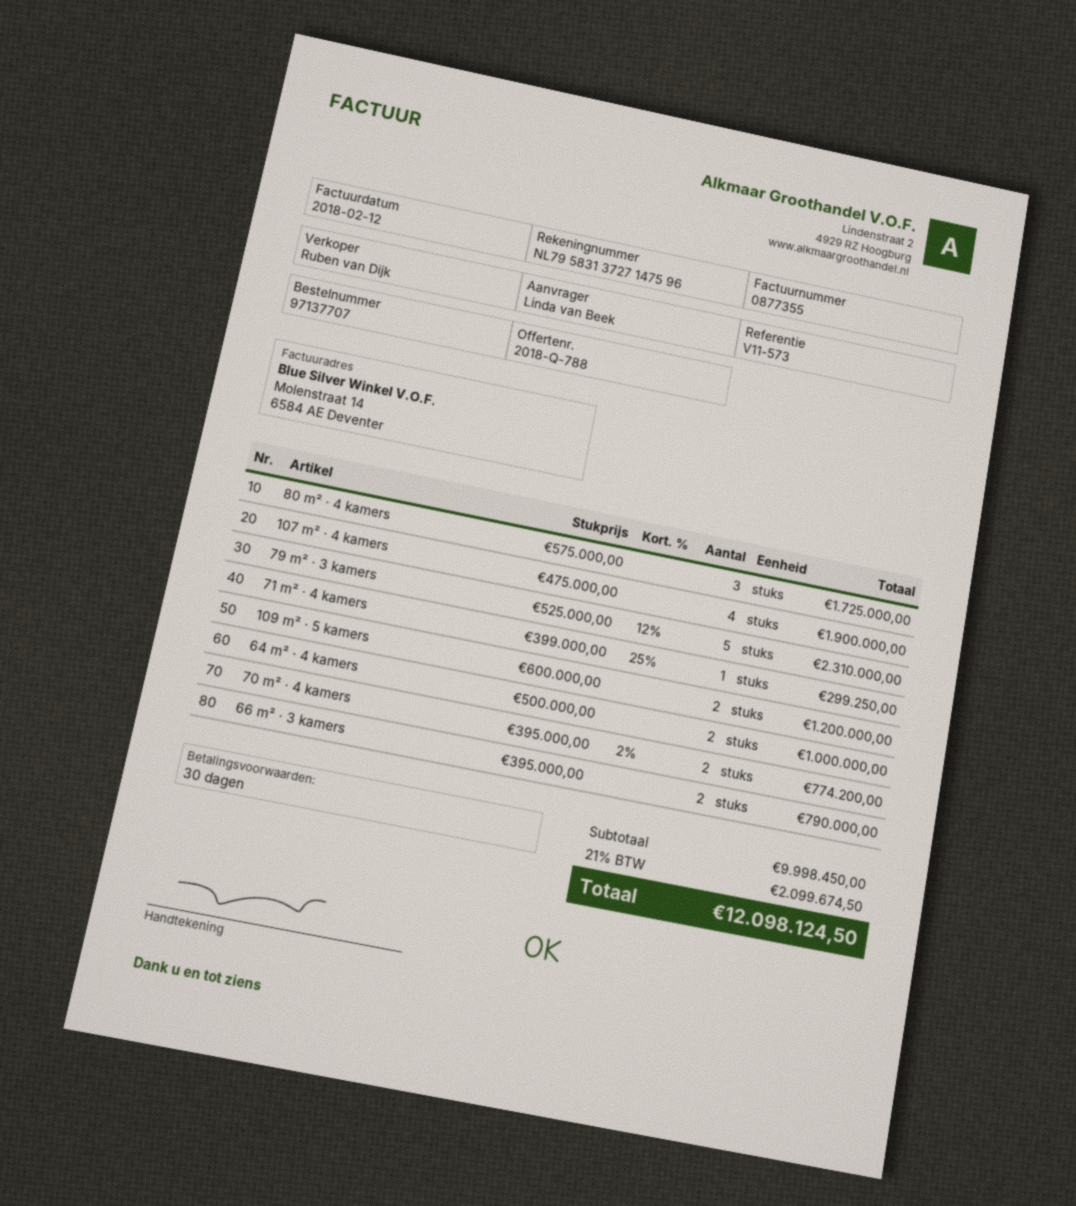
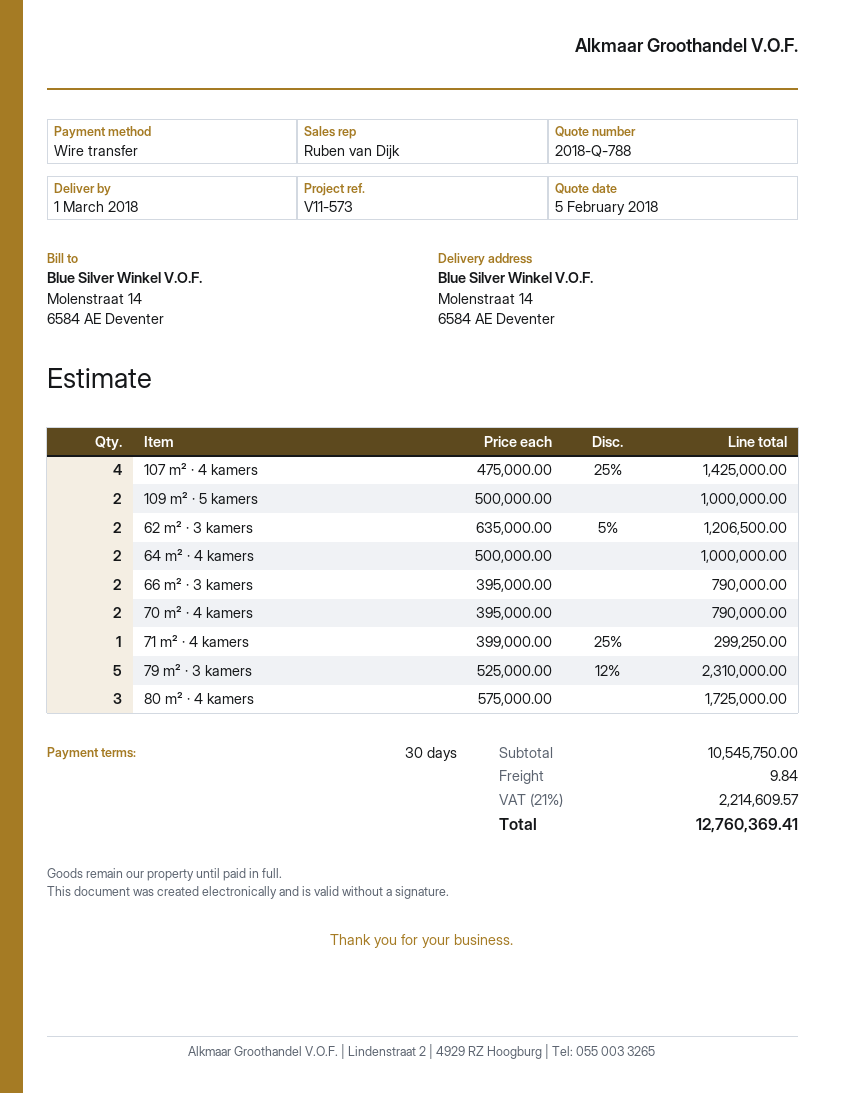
107 m² · 4 kamers: 4 x 475000.00 = 1900000.00 -> 4 x 475000.00 - 25% = 1425000.00
109 m² · 5 kamers: 2 x 600000.00 = 1200000.00 -> 2 x 500000.00 = 1000000.00
70 m² · 4 kamers: 2 x 395000.00 - 2% = 774200.00 -> 2 x 395000.00 = 790000.00
62 m² · 3 kamers: none -> 2 x 635000.00 - 5% = 1206500.00
subtotal: 9998450.00 -> 10545750.00
shipping: none -> 9.84
tax: 21% = 2099674.50 -> 21% = 2214609.57
total: 12098124.50 -> 12760369.41

